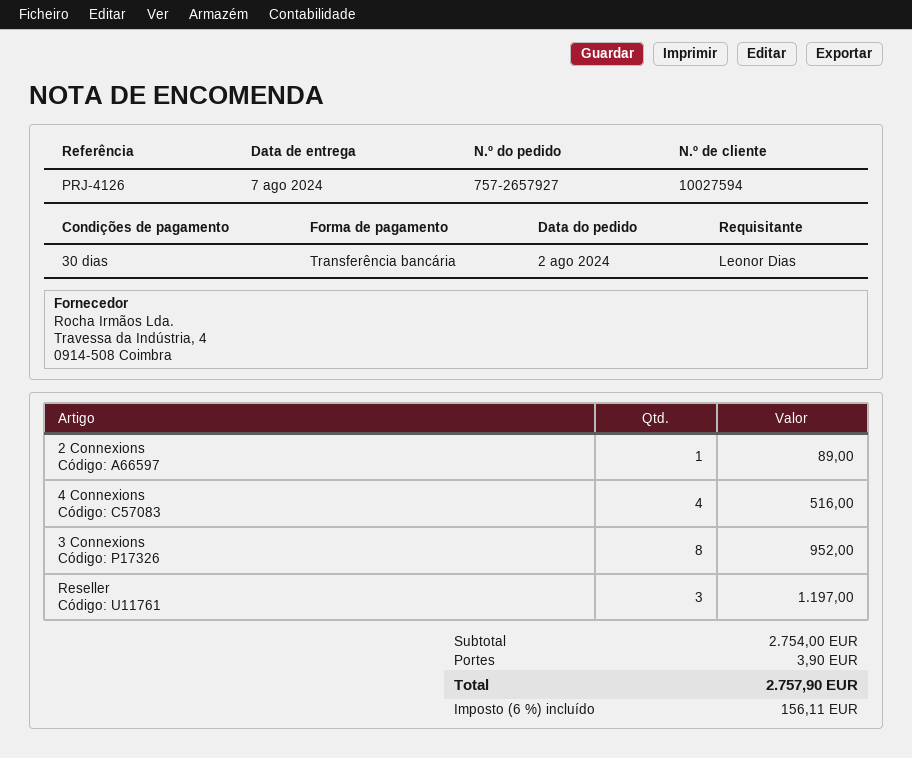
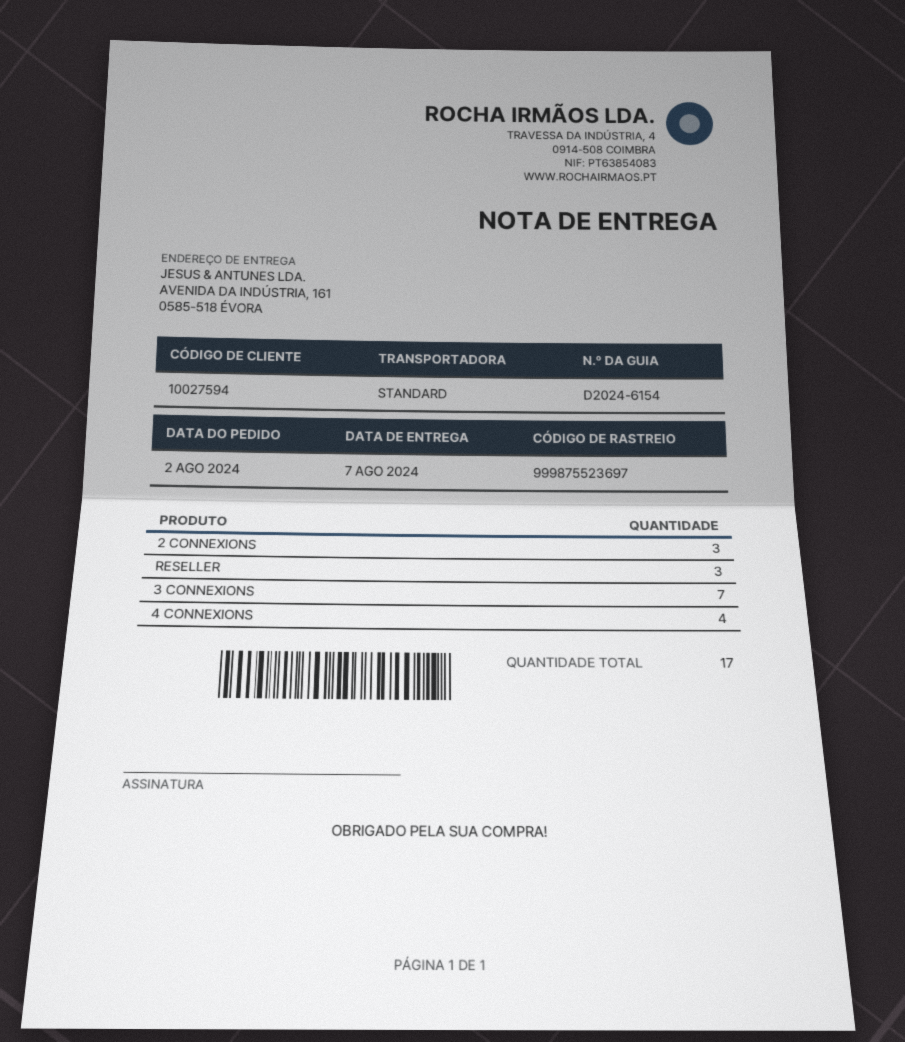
2 Connexions: 1 -> 3
3 Connexions: 8 -> 7

